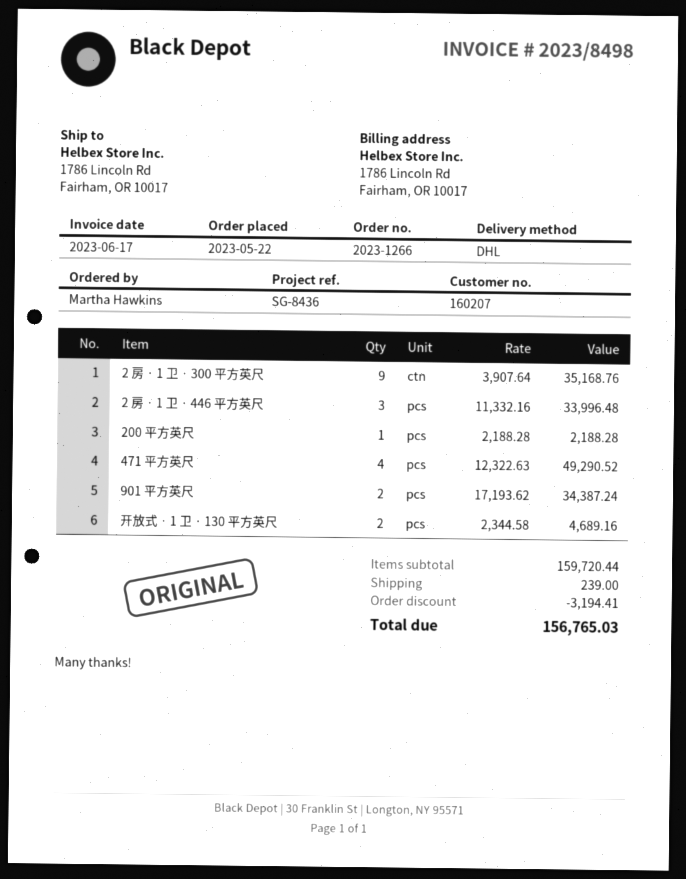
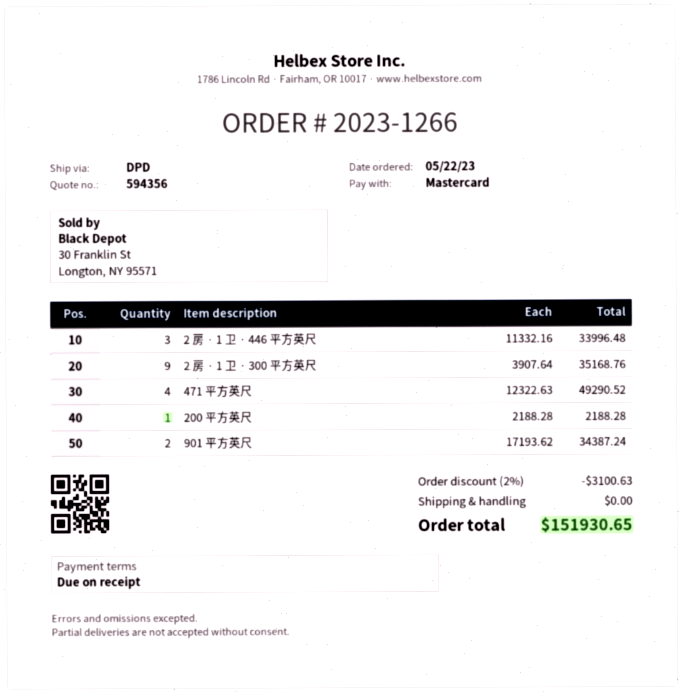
shipping method: DHL -> DPD
开放式 · 1 卫 · 130 平方英尺: 2 x 2344.58 = 4689.16 -> none
discount: 3194.41 -> 3100.63
shipping: 239.00 -> 0.00
total: 156765.03 -> 151930.65

